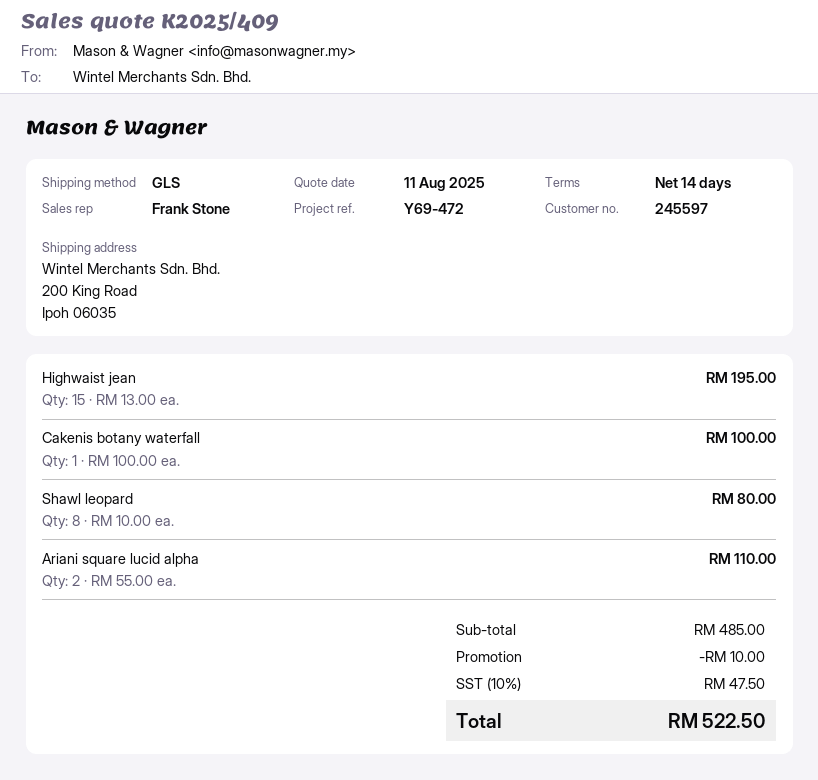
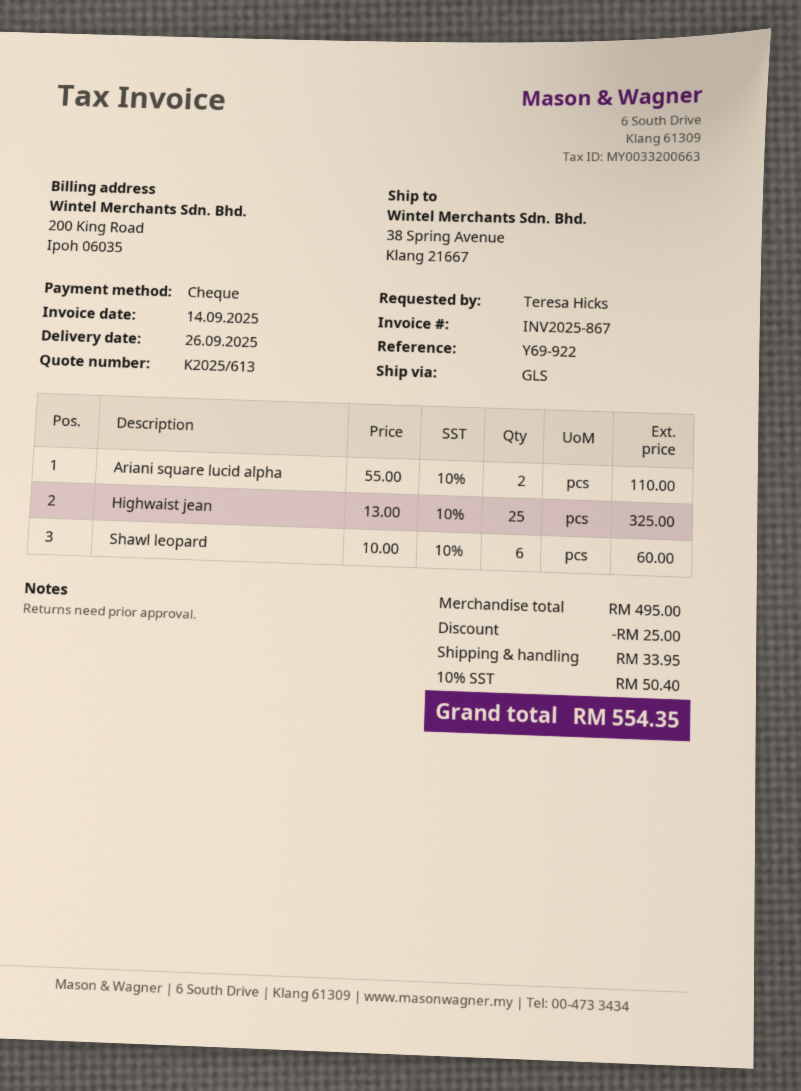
quote number: K2025/409 -> K2025/613
reference: Y69-472 -> Y69-922
ship to: 200 King Road, Ipoh 06035 -> 38 Spring Avenue, Klang 21667
Highwaist jean: 15 x 13.00 = 195.00 -> 25 x 13.00 = 325.00
Cakenis botany waterfall: 1 x 100.00 = 100.00 -> none
Shawl leopard: 8 x 10.00 = 80.00 -> 6 x 10.00 = 60.00
subtotal: 485.00 -> 495.00
discount: 10.00 -> 25.00
shipping: none -> 33.95
tax: 10% = 47.50 -> 10% = 50.40
total: 522.50 -> 554.35

